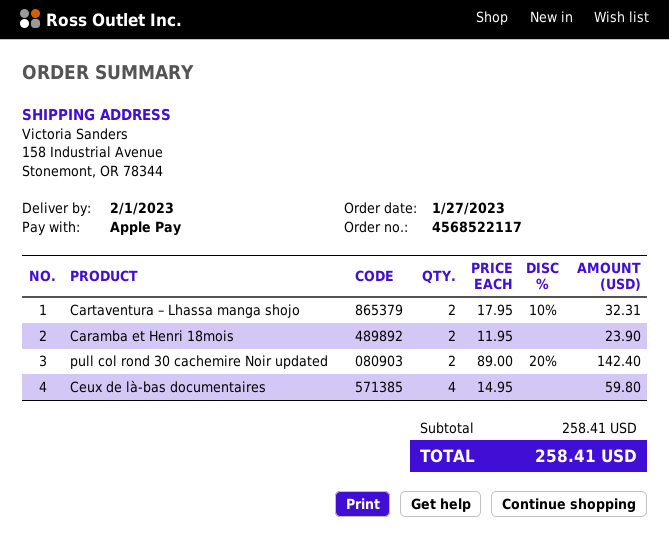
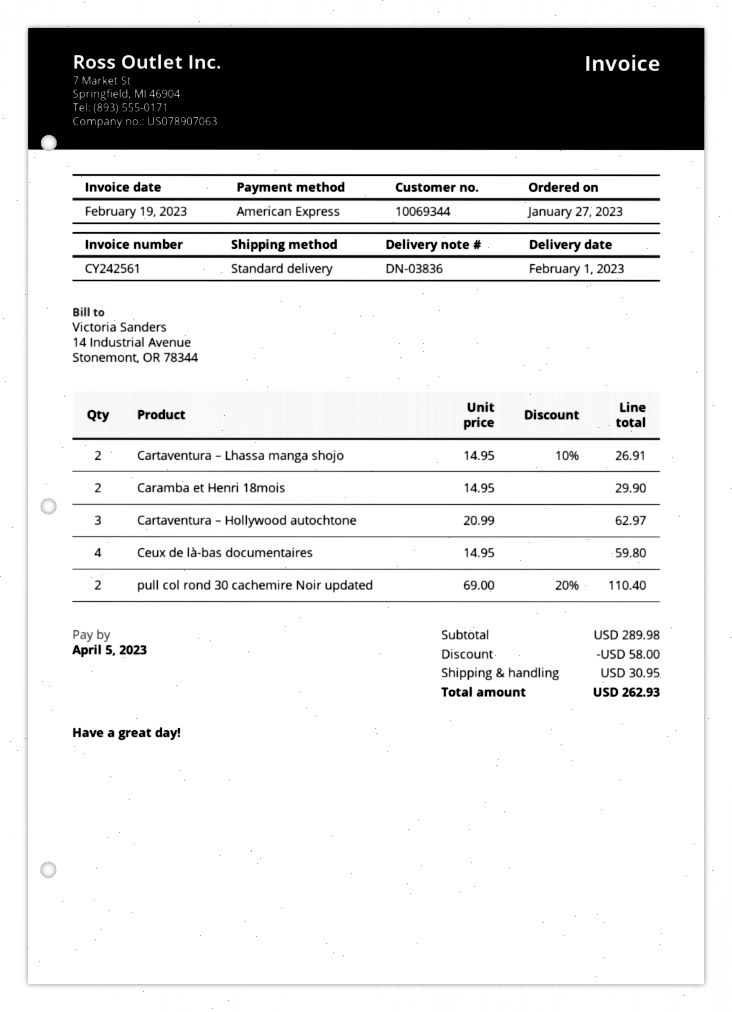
payment method: Apple Pay -> American Express
Cartaventura – Lhassa manga shojo: 2 x 17.95 - 10% = 32.31 -> 2 x 14.95 - 10% = 26.91
Caramba et Henri 18mois: 2 x 11.95 = 23.90 -> 2 x 14.95 = 29.90
pull col rond 30 cachemire Noir updated: 2 x 89.00 - 20% = 142.40 -> 2 x 69.00 - 20% = 110.40
Cartaventura – Hollywood autochtone: none -> 3 x 20.99 = 62.97
subtotal: 258.41 -> 289.98
discount: none -> 58.00
shipping: none -> 30.95
total: 258.41 -> 262.93

